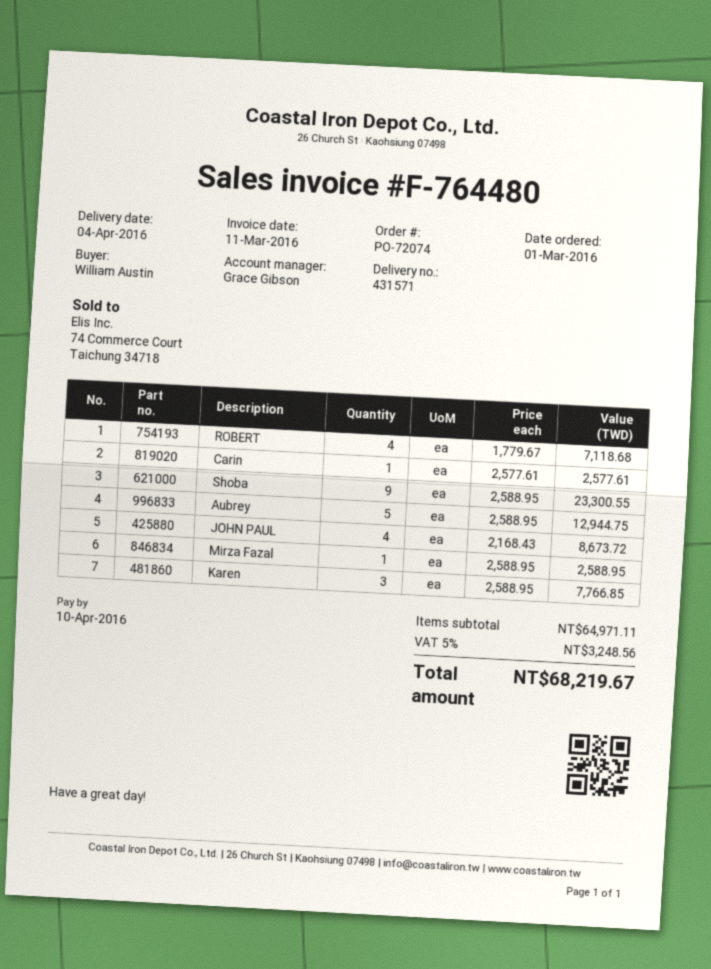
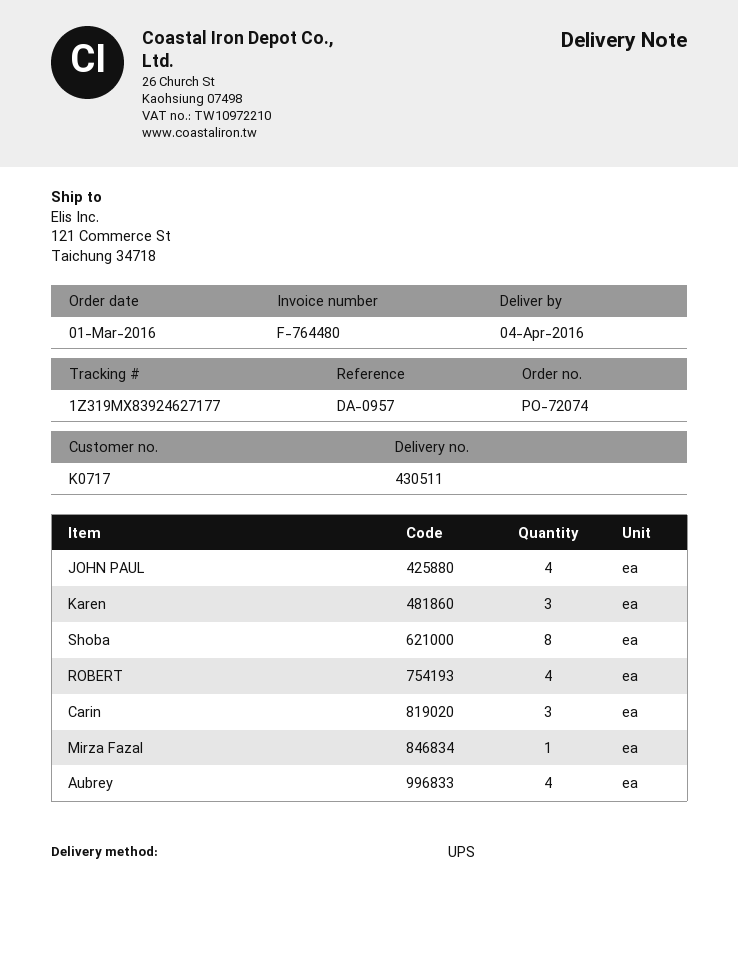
delivery note number: 431571 -> 430511
Carin: 1 -> 3
Shoba: 9 -> 8
Aubrey: 5 -> 4

